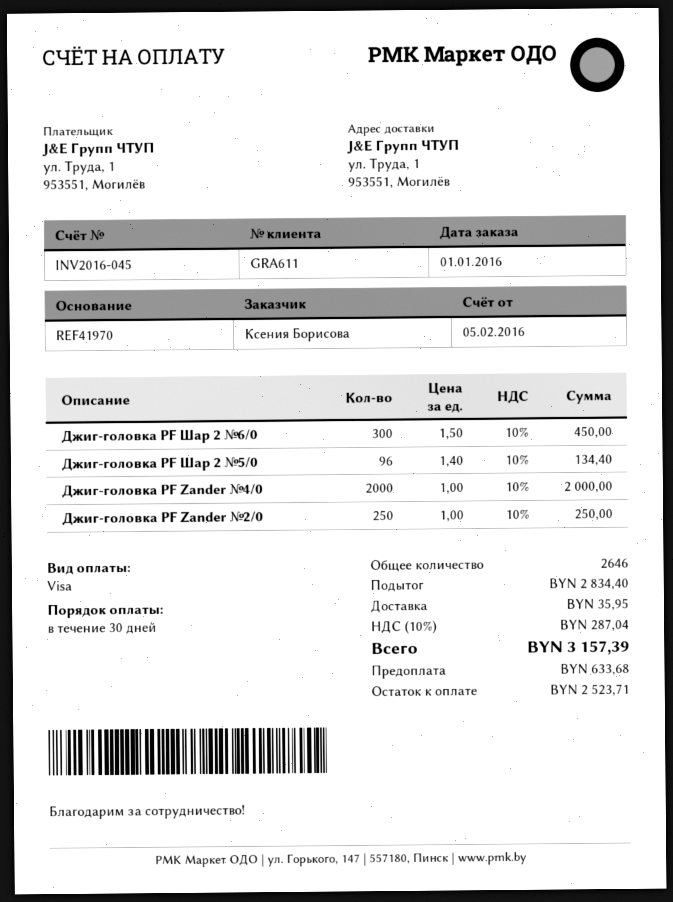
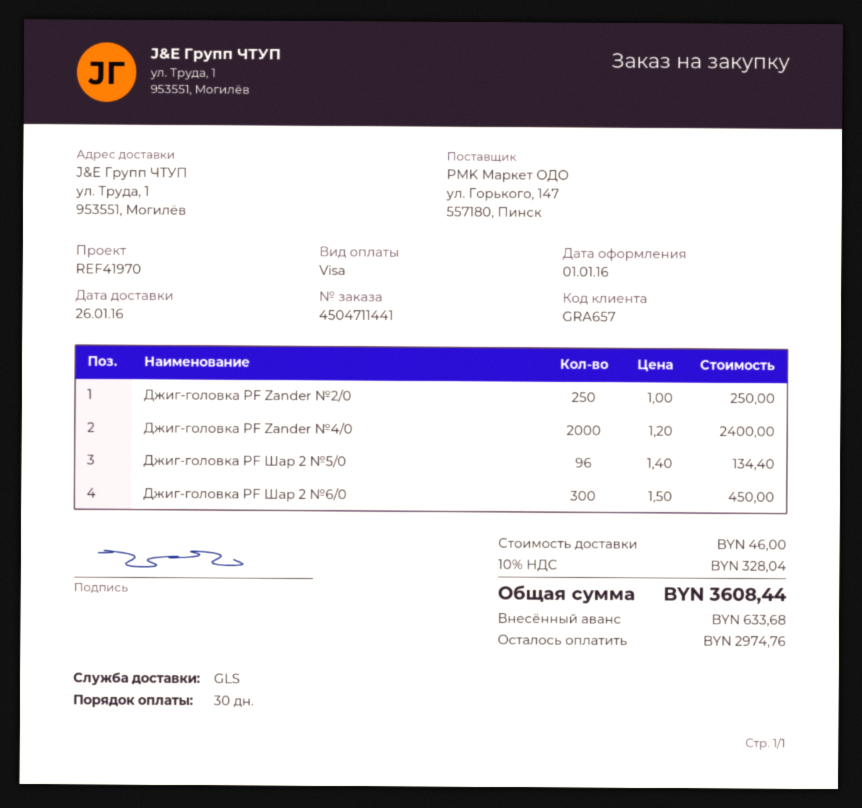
customer number: GRA611 -> GRA657
Джиг-головка PF Zander №4/0: 2000 x 1.00 = 2000.00 -> 2000 x 1.20 = 2400.00
shipping: 35.95 -> 46.00
tax: 10% = 287.04 -> 10% = 328.04
total: 3157.39 -> 3608.44
balance: 2523.71 -> 2974.76

